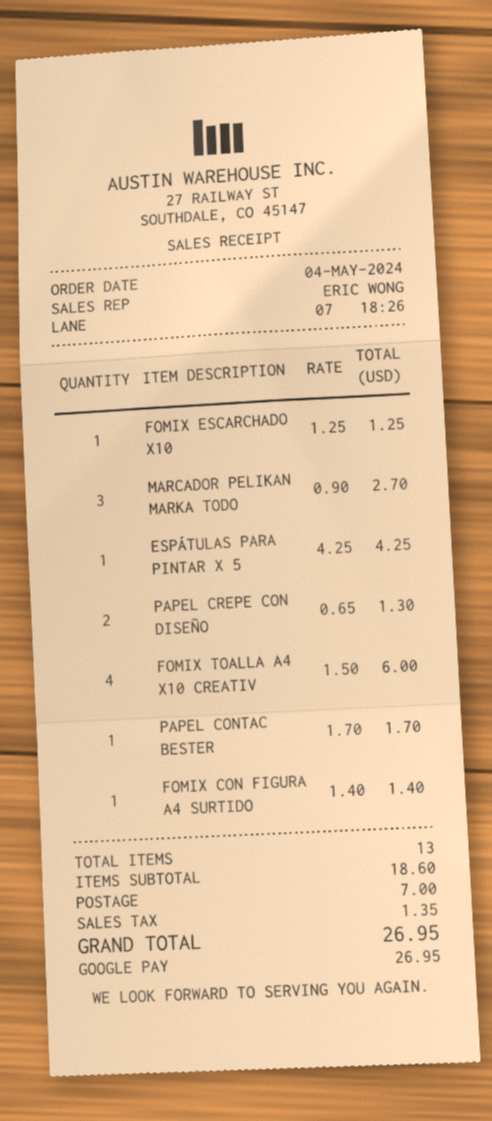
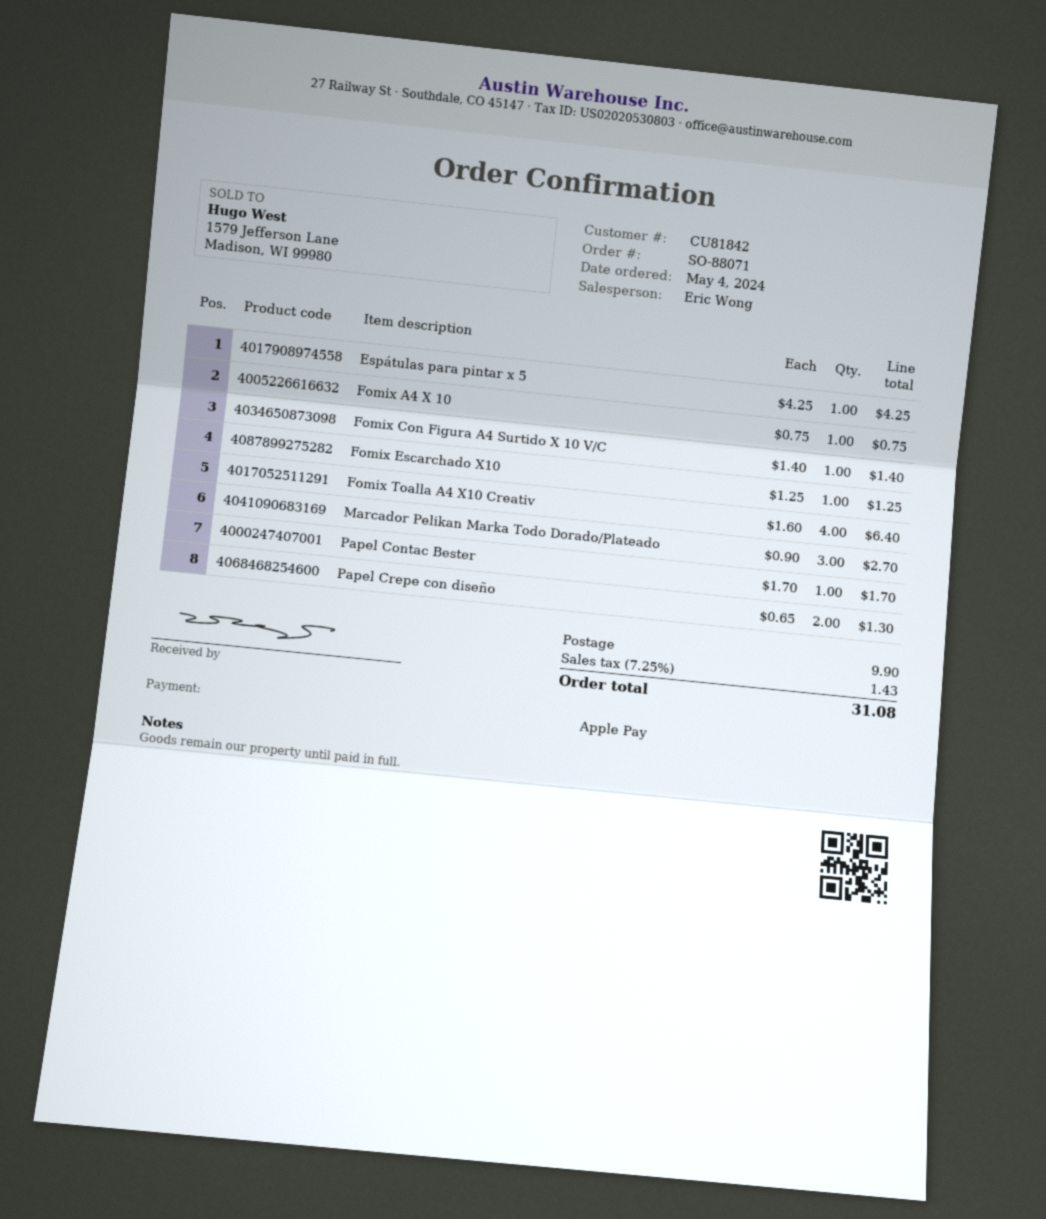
payment method: Google Pay -> Apple Pay
FOMIX TOALLA A4 X10 CREATIV: 4 x 1.50 = 6.00 -> 4 x 1.60 = 6.40
Fomix A4 X 10: none -> 1 x 0.75 = 0.75
shipping: 7.00 -> 9.90
tax: 1.35 -> 1.43
total: 26.95 -> 31.08

